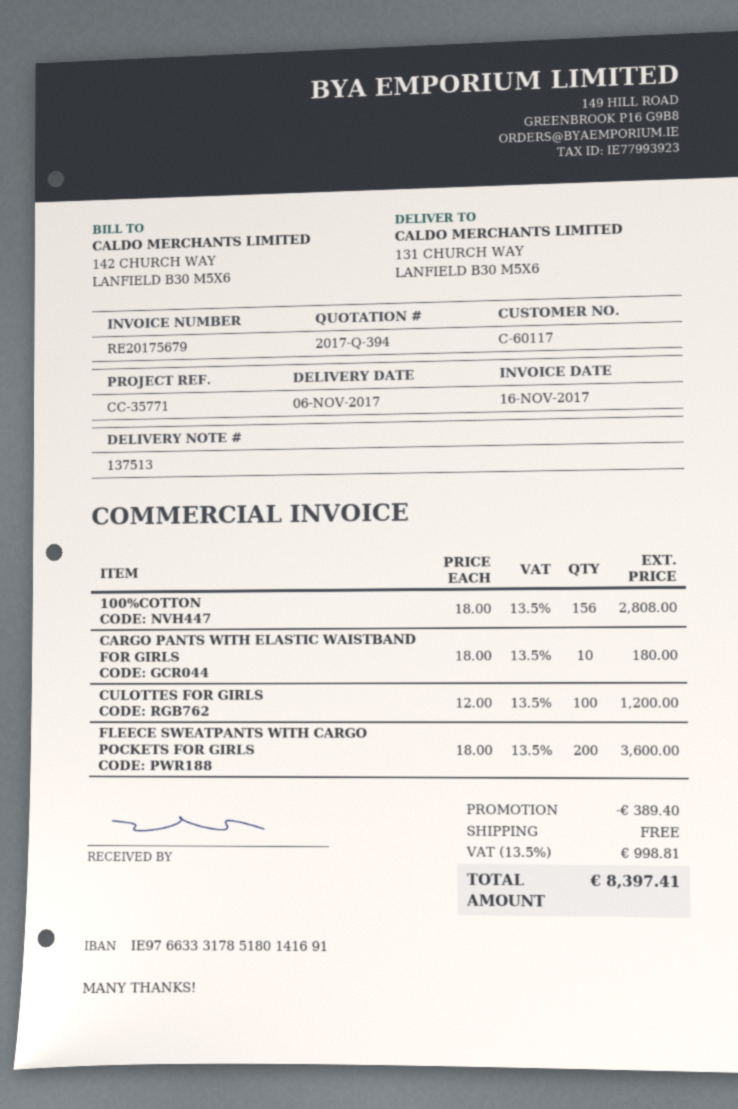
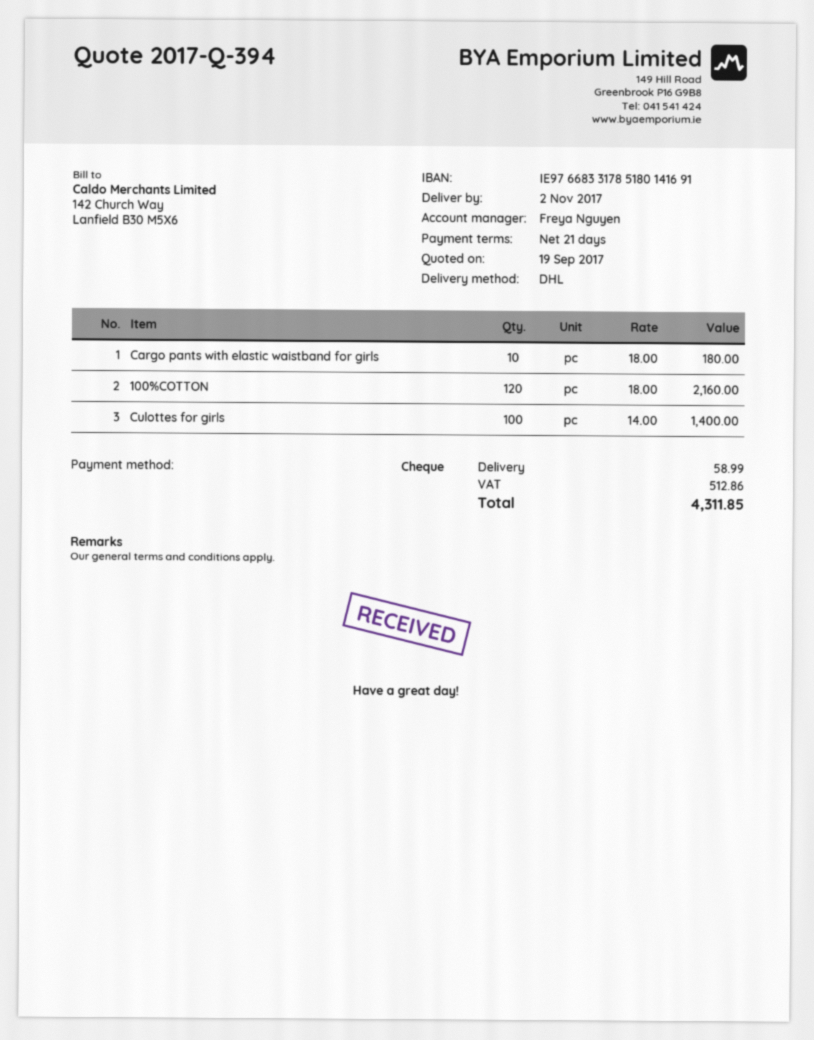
delivery date: 2017-11-06 -> 2017-11-02
bank account: IE97663331785180141691 -> IE97668331785180141691
100%COTTON: 156 x 18.00 = 2808.00 -> 120 x 18.00 = 2160.00
CULOTTES FOR GIRLS: 100 x 12.00 = 1200.00 -> 100 x 14.00 = 1400.00
FLEECE SWEATPANTS WITH CARGO POCKETS FOR GIRLS: 200 x 18.00 = 3600.00 -> none
discount: 389.40 -> none
shipping: 0.00 -> 58.99
tax: 998.81 -> 512.86
total: 8397.41 -> 4311.85

